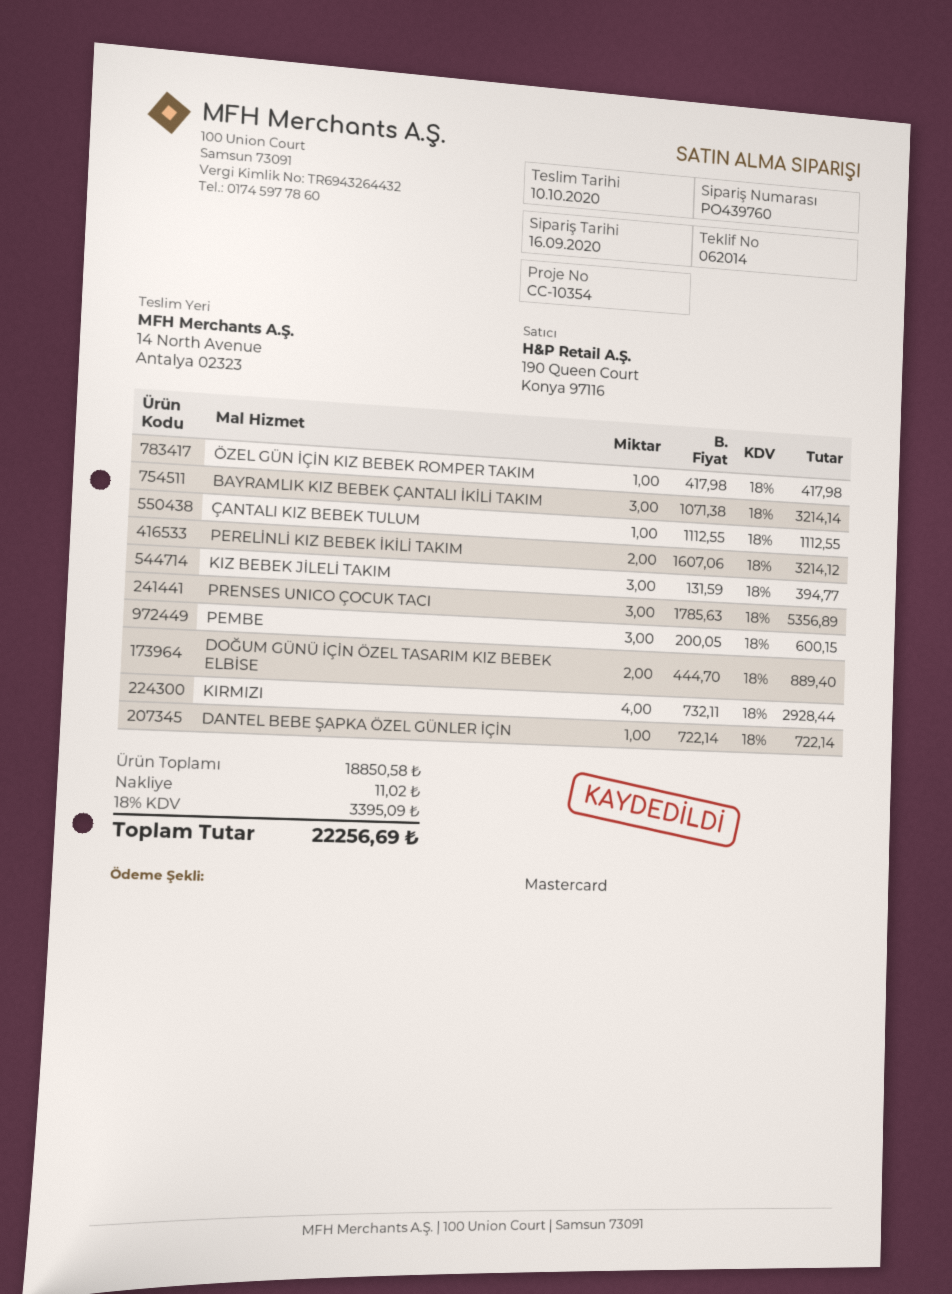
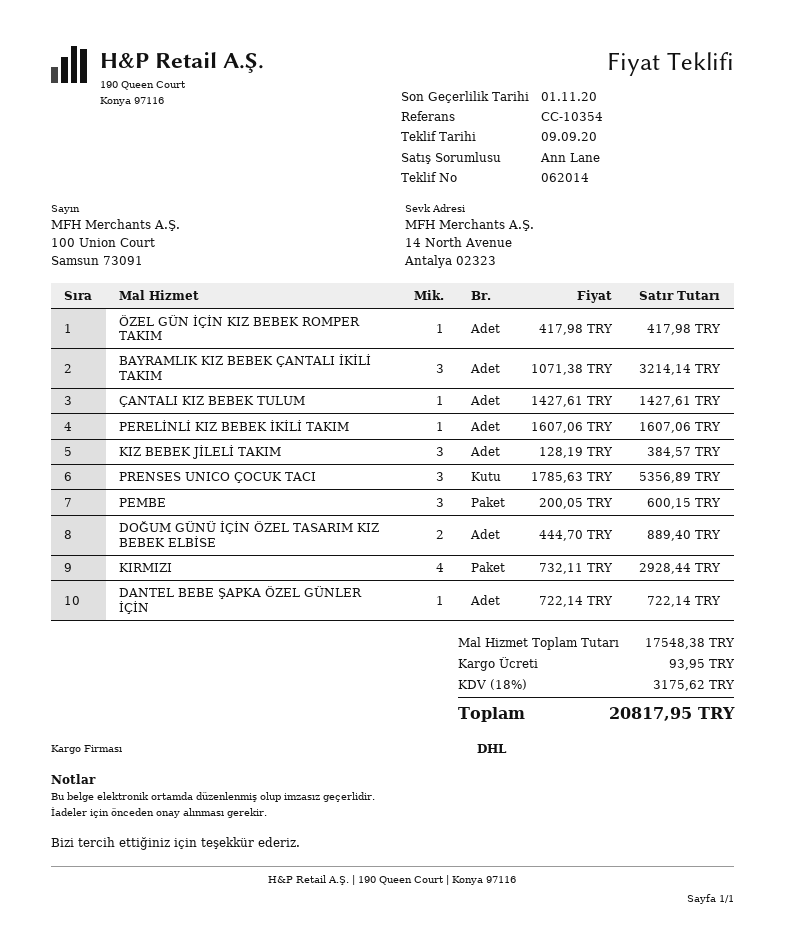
ÇANTALI KIZ BEBEK TULUM: 1 x 1112.55 = 1112.55 -> 1 x 1427.61 = 1427.61
PERELİNLİ KIZ BEBEK İKİLİ TAKIM: 2 x 1607.06 = 3214.12 -> 1 x 1607.06 = 1607.06
KIZ BEBEK JİLELİ TAKIM: 3 x 131.59 = 394.77 -> 3 x 128.19 = 384.57
subtotal: 18850.58 -> 17548.38
shipping: 11.02 -> 93.95
tax: 18% = 3395.09 -> 18% = 3175.62
total: 22256.69 -> 20817.95

